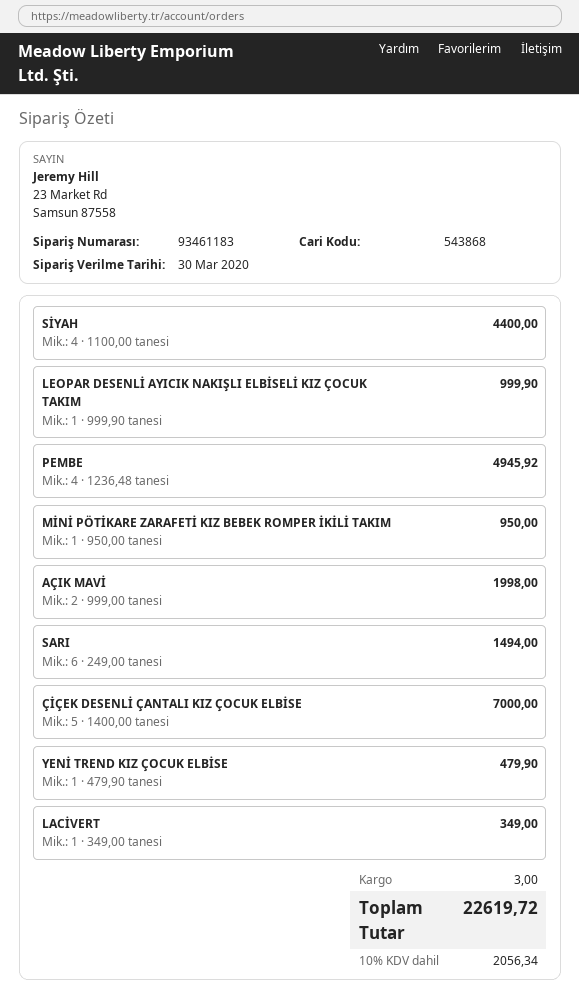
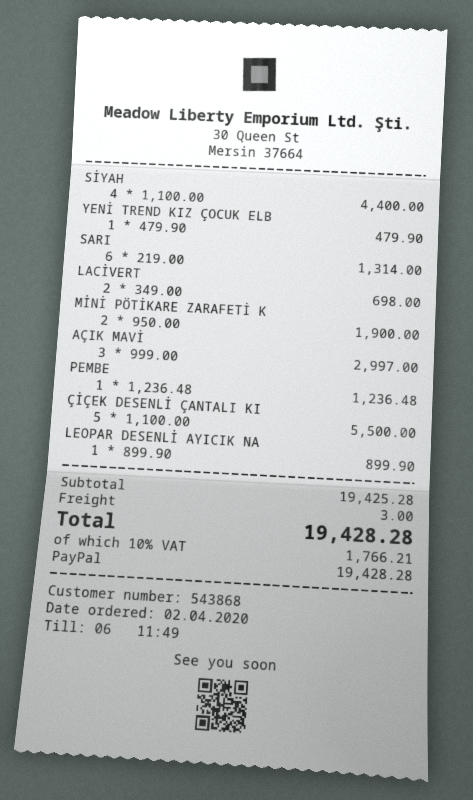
order date: 2020-03-30 -> 2020-04-02
LEOPAR DESENLİ AYICIK NAKIŞLI ELBİSELİ KIZ ÇOCUK TAKIM: 1 x 999.90 = 999.90 -> 1 x 899.90 = 899.90
PEMBE: 4 x 1236.48 = 4945.92 -> 1 x 1236.48 = 1236.48
MİNİ PÖTİKARE ZARAFETİ KIZ BEBEK ROMPER İKİLİ TAKIM: 1 x 950.00 = 950.00 -> 2 x 950.00 = 1900.00
AÇIK MAVİ: 2 x 999.00 = 1998.00 -> 3 x 999.00 = 2997.00
SARI: 6 x 249.00 = 1494.00 -> 6 x 219.00 = 1314.00
ÇİÇEK DESENLİ ÇANTALI KIZ ÇOCUK ELBİSE: 5 x 1400.00 = 7000.00 -> 5 x 1100.00 = 5500.00
LACİVERT: 1 x 349.00 = 349.00 -> 2 x 349.00 = 698.00
tax: 10% = 2056.34 -> 10% = 1766.21
total: 22619.72 -> 19428.28

